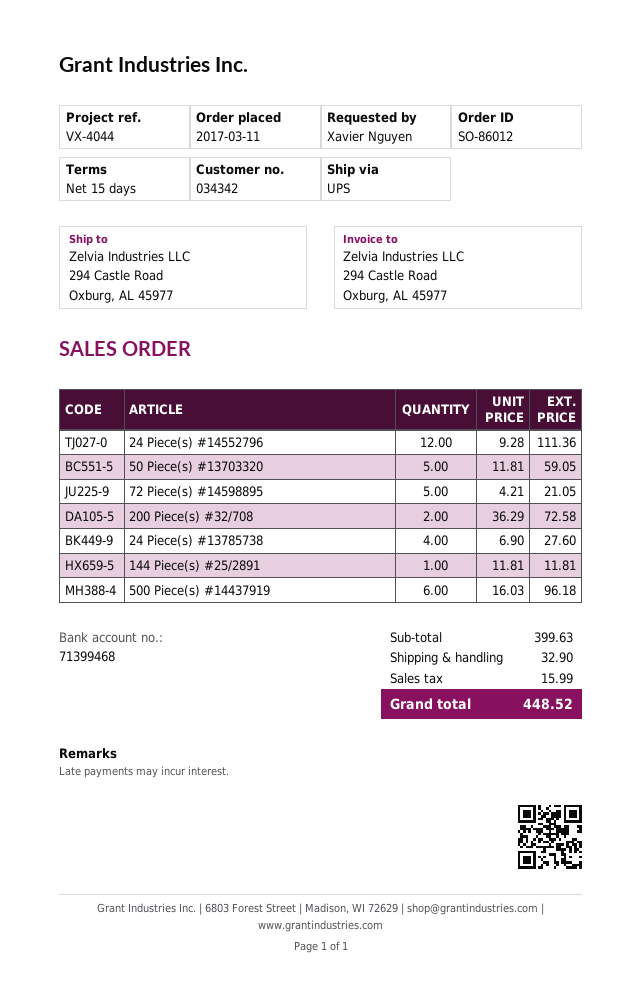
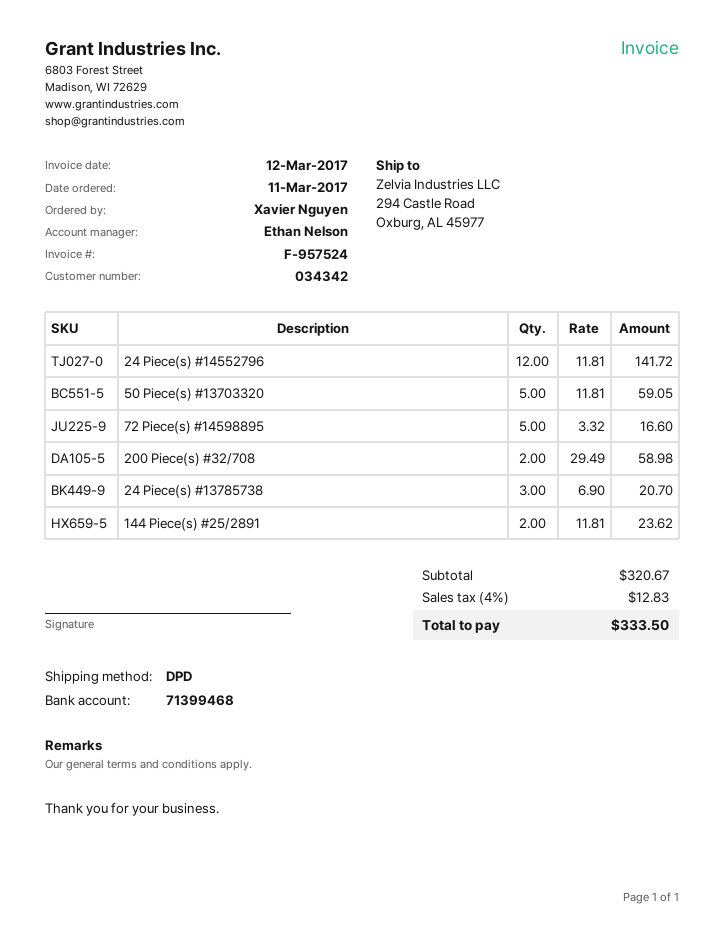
shipping method: UPS -> DPD
24 Piece(s) #14552796: 12 x 9.28 = 111.36 -> 12 x 11.81 = 141.72
72 Piece(s) #14598895: 5 x 4.21 = 21.05 -> 5 x 3.32 = 16.60
200 Piece(s) #32/708: 2 x 36.29 = 72.58 -> 2 x 29.49 = 58.98
24 Piece(s) #13785738: 4 x 6.90 = 27.60 -> 3 x 6.90 = 20.70
144 Piece(s) #25/2891: 1 x 11.81 = 11.81 -> 2 x 11.81 = 23.62
500 Piece(s) #14437919: 6 x 16.03 = 96.18 -> none
subtotal: 399.63 -> 320.67
shipping: 32.90 -> none
tax: 15.99 -> 12.83
total: 448.52 -> 333.50

